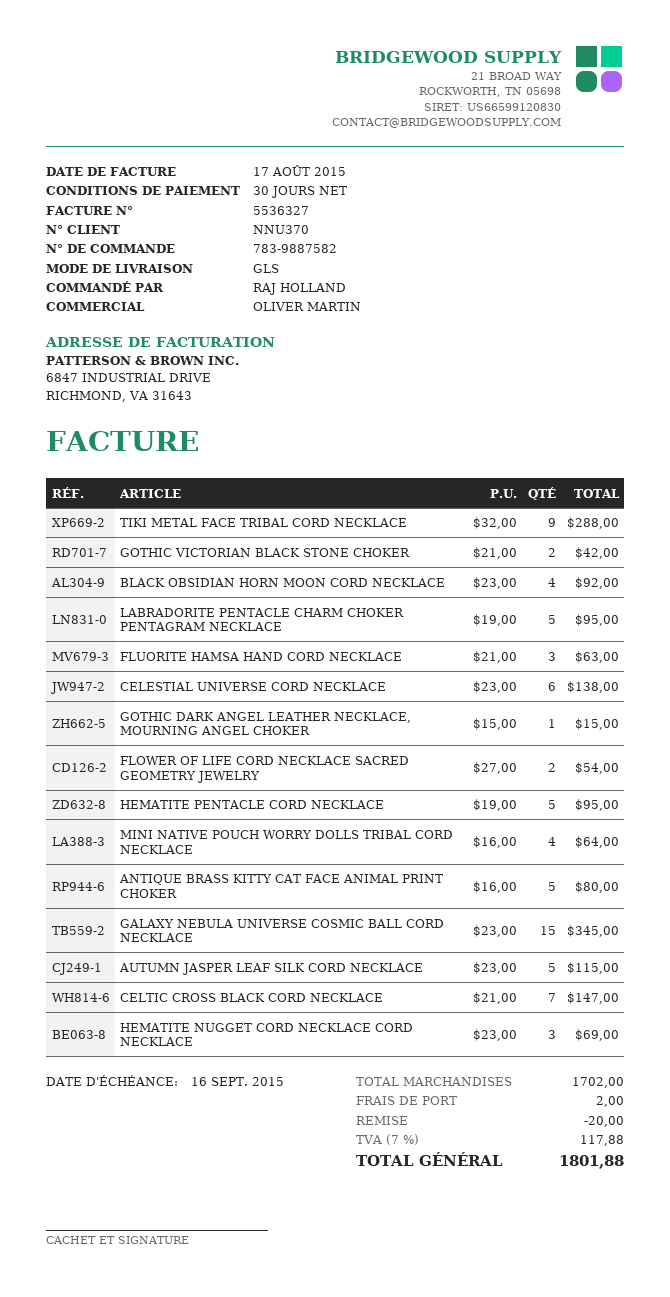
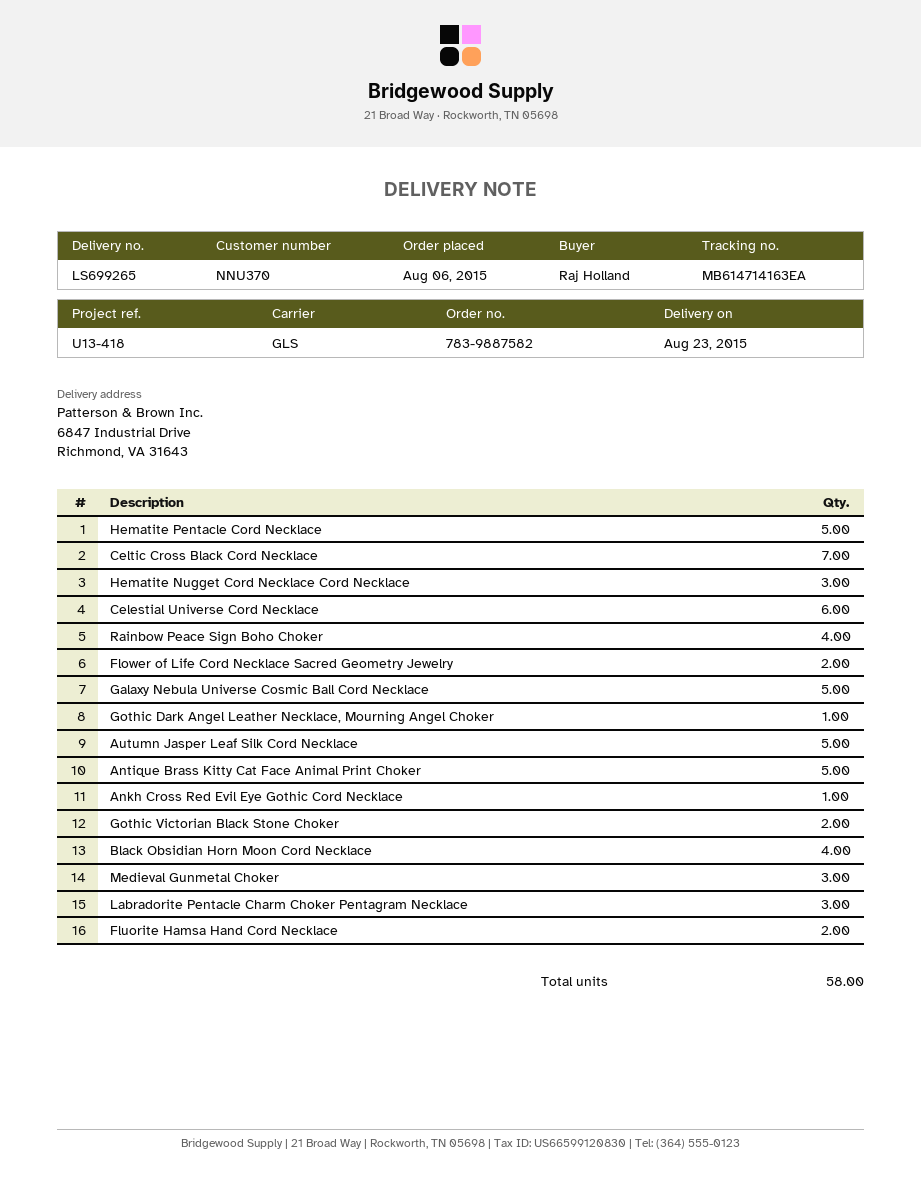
TIKI METAL FACE TRIBAL CORD NECKLACE: 9 -> none
LABRADORITE PENTACLE CHARM CHOKER PENTAGRAM NECKLACE: 5 -> 3
FLUORITE HAMSA HAND CORD NECKLACE: 3 -> 2
MINI NATIVE POUCH WORRY DOLLS TRIBAL CORD NECKLACE: 4 -> none
GALAXY NEBULA UNIVERSE COSMIC BALL CORD NECKLACE: 15 -> 5
Rainbow Peace Sign Boho Choker: none -> 4
Ankh Cross Red Evil Eye Gothic Cord Necklace: none -> 1
Medieval Gunmetal Choker: none -> 3

